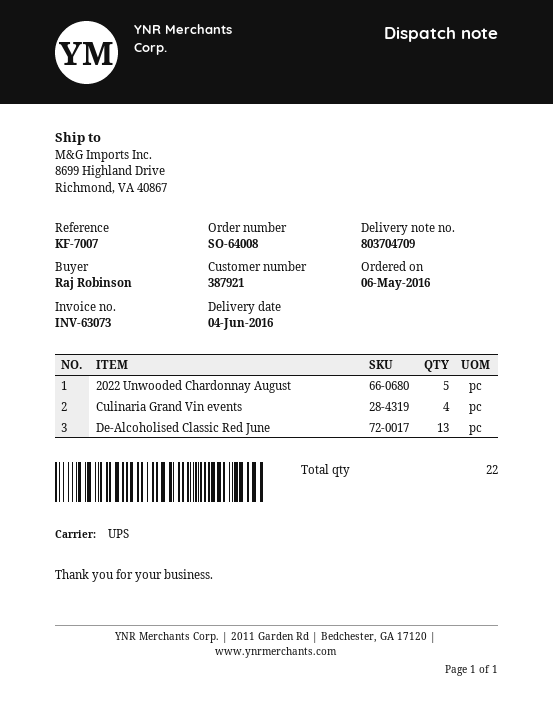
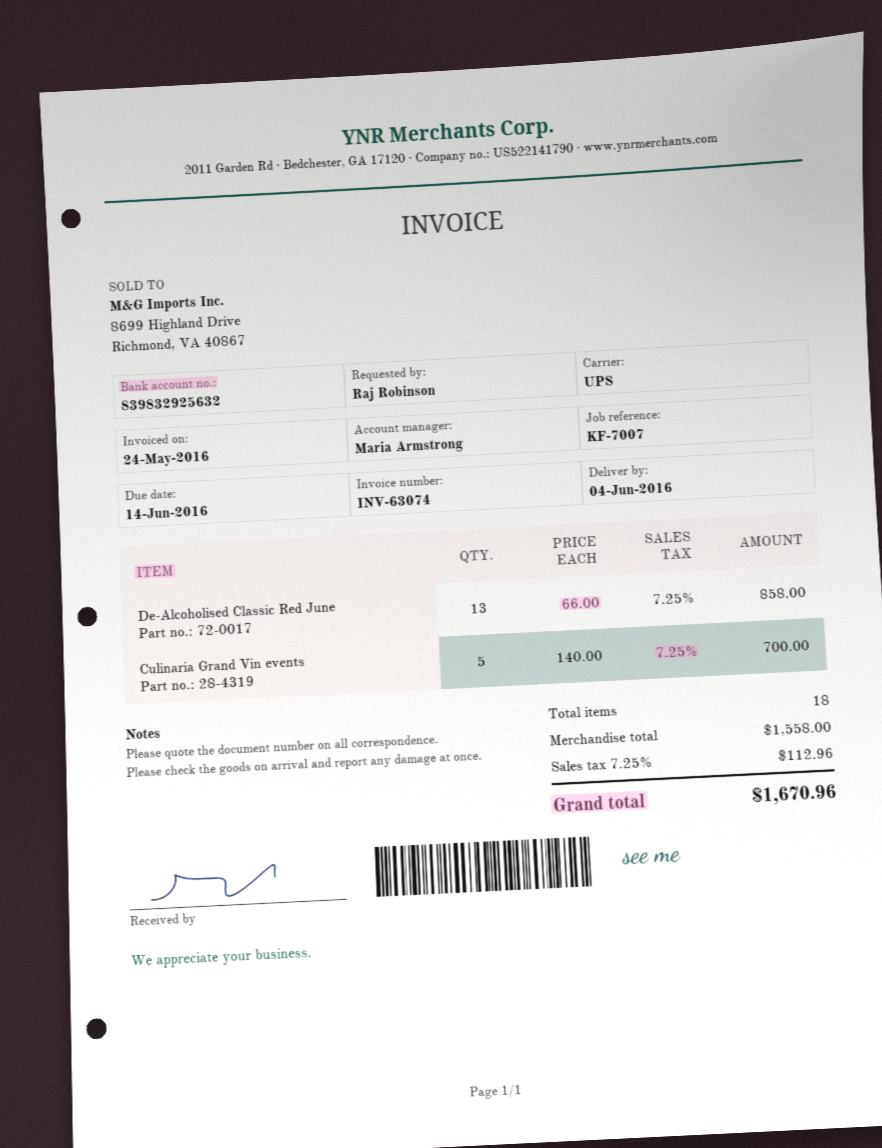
invoice number: INV-63073 -> INV-63074
2022 Unwooded Chardonnay August: 5 -> none
Culinaria Grand Vin events: 4 -> 5
total quantity: 22 -> 18

